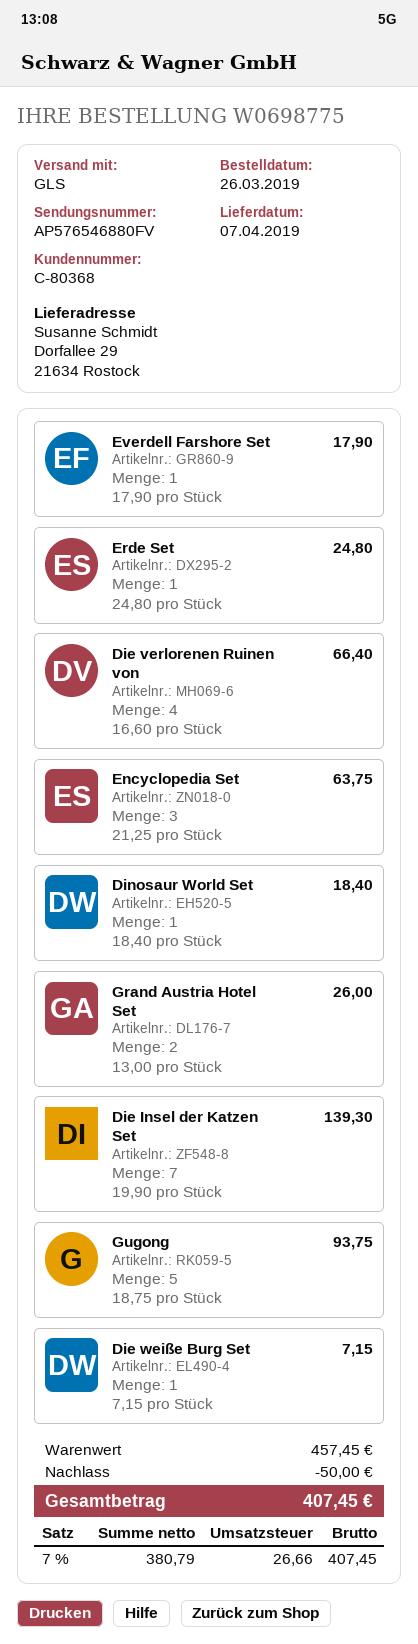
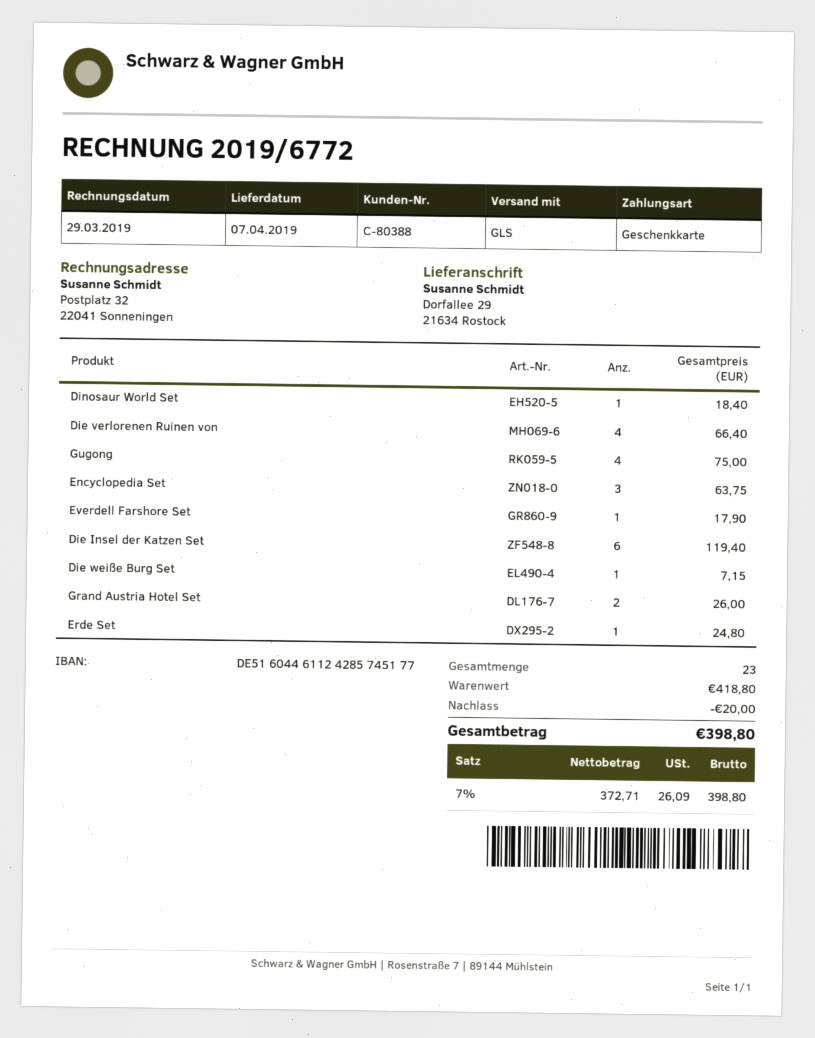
customer number: C-80368 -> C-80388
Die Insel der Katzen Set: 7 for 139.30 -> 6 for 119.40
Gugong: 5 for 93.75 -> 4 for 75.00
subtotal: 457.45 -> 418.80
discount: 50.00 -> 20.00
net: 380.79 -> 372.71
tax: 7% = 26.66 -> 7% = 26.09
total: 407.45 -> 398.80

